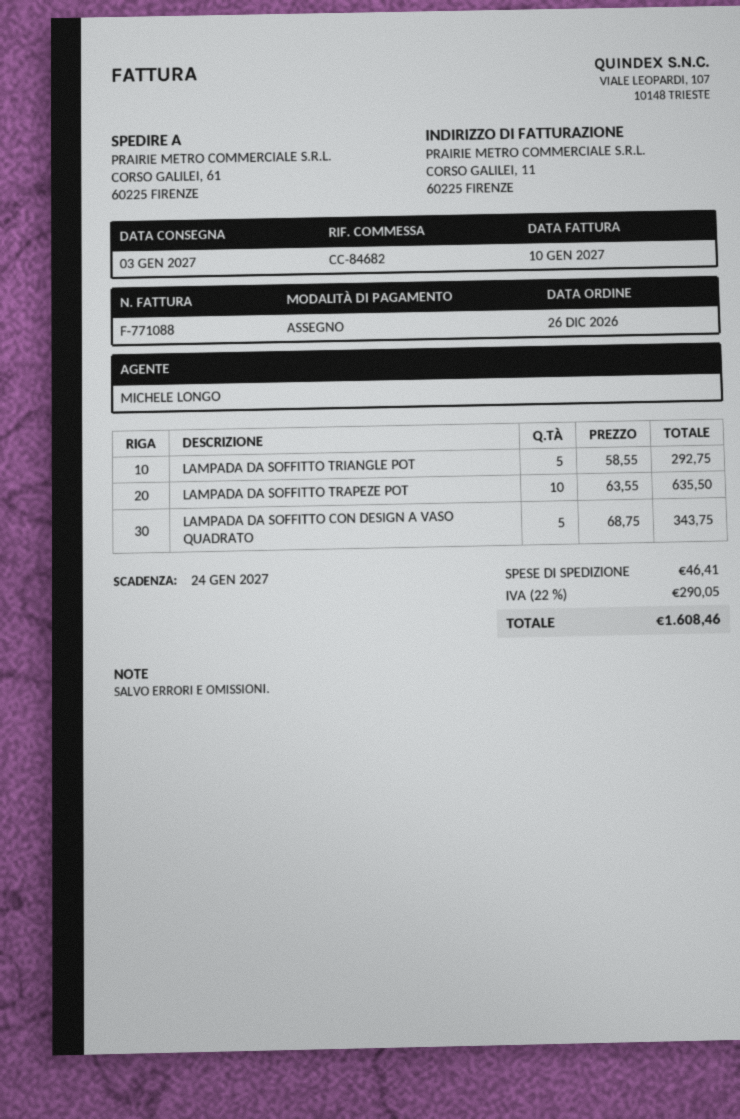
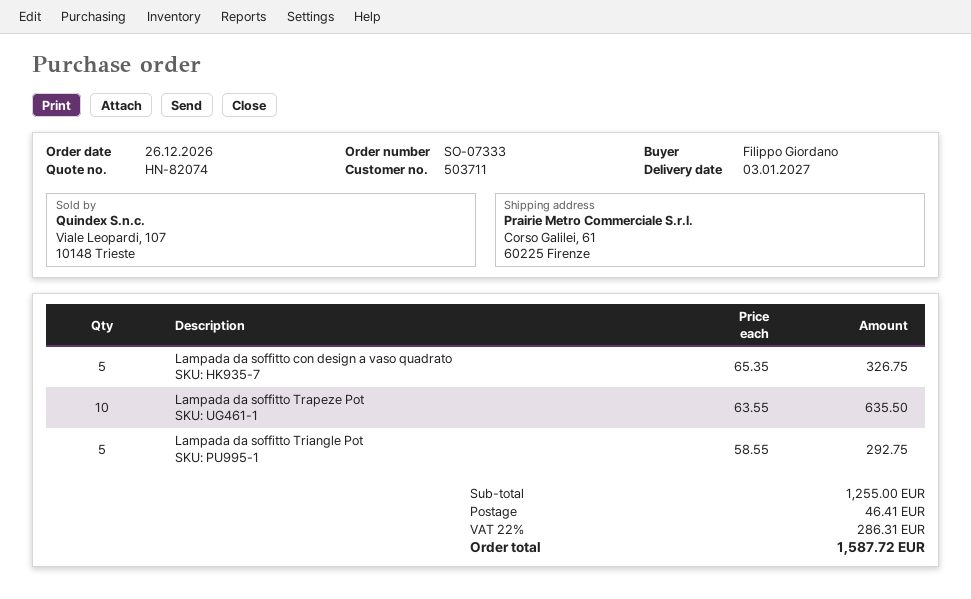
LAMPADA DA SOFFITTO CON DESIGN A VASO QUADRATO: 5 x 68.75 = 343.75 -> 5 x 65.35 = 326.75
tax: 22% = 290.05 -> 22% = 286.31
total: 1608.46 -> 1587.72

